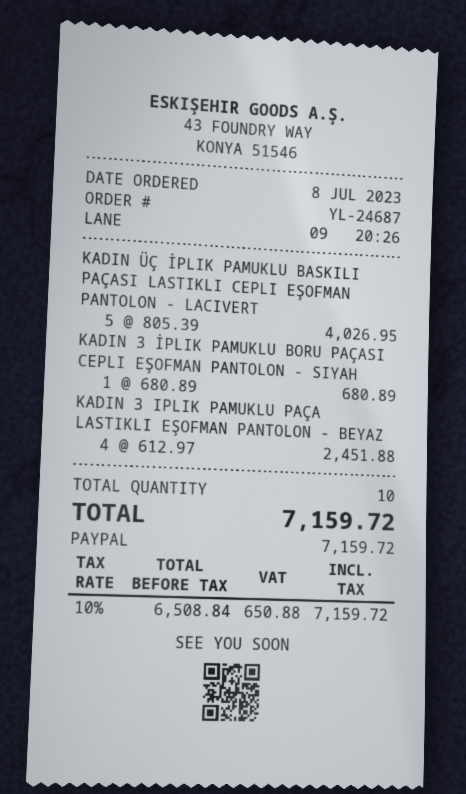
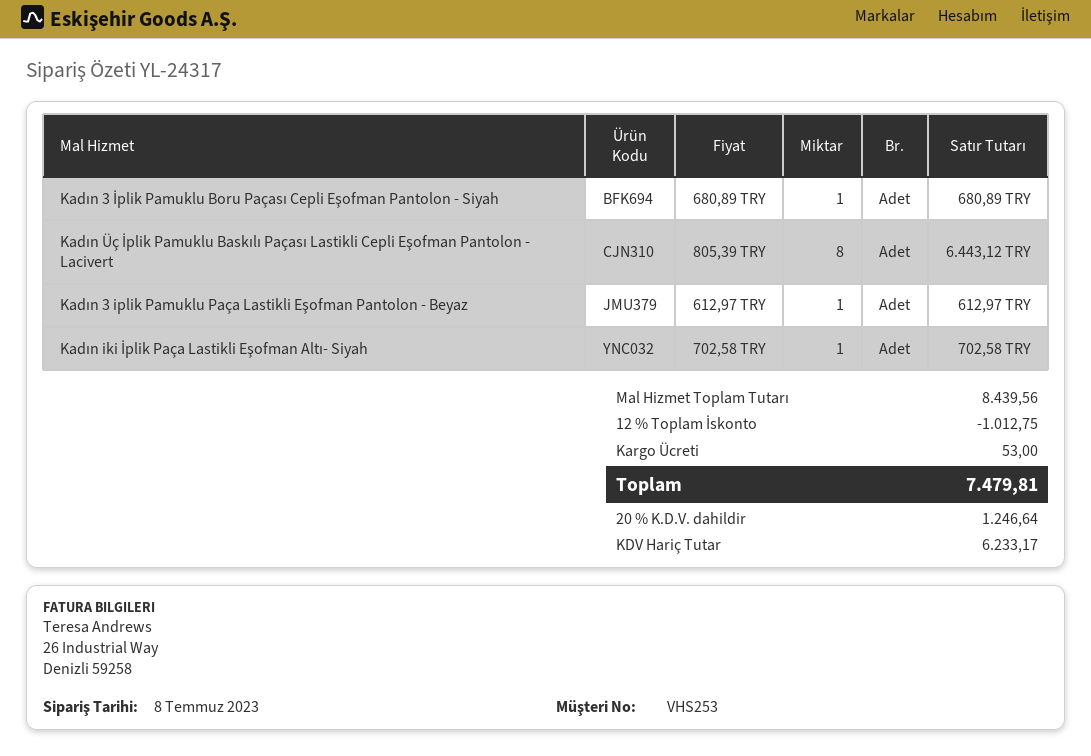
order number: YL-24687 -> YL-24317
KADIN ÜÇ İPLIK PAMUKLU BASKILI PAÇASI LASTIKLI CEPLI EŞOFMAN PANTOLON - LACIVERT: 5 x 805.39 = 4026.95 -> 8 x 805.39 = 6443.12
KADIN 3 IPLIK PAMUKLU PAÇA LASTIKLI EŞOFMAN PANTOLON - BEYAZ: 4 x 612.97 = 2451.88 -> 1 x 612.97 = 612.97
Kadın iki İplik Paça Lastikli Eşofman Altı- Siyah: none -> 1 x 702.58 = 702.58
discount: none -> 12% = 1012.75
shipping: none -> 53.00
net: 6508.84 -> 6233.17
tax: 10% = 650.88 -> 20% = 1246.64
total: 7159.72 -> 7479.81

